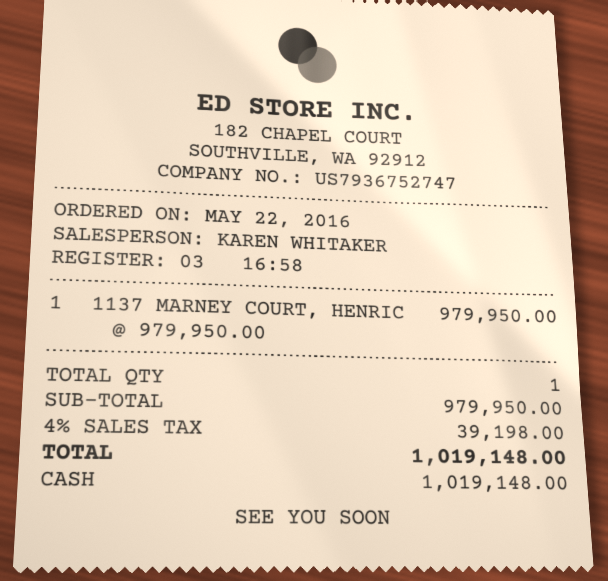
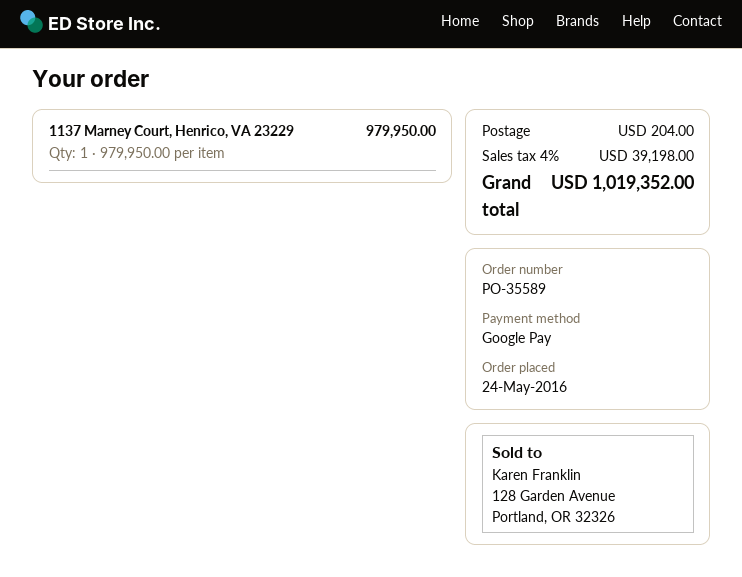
order date: 2016-05-22 -> 2016-05-24
payment method: cash -> Google Pay
shipping: none -> 204.00
total: 1019148.00 -> 1019352.00

